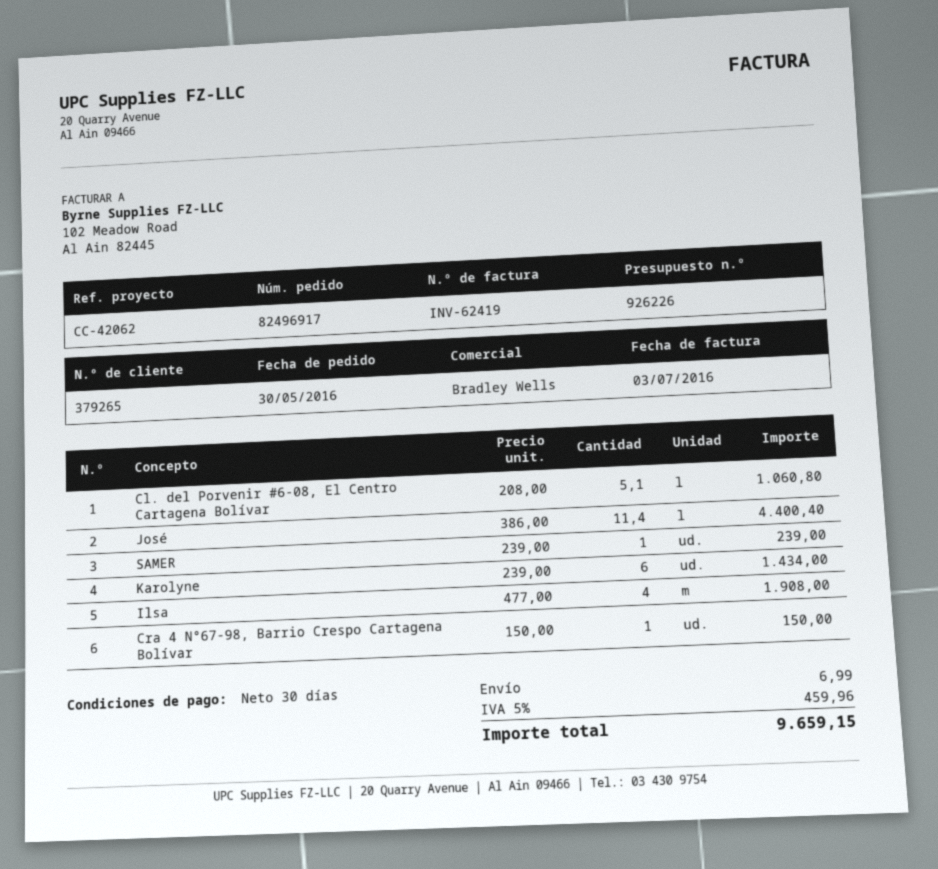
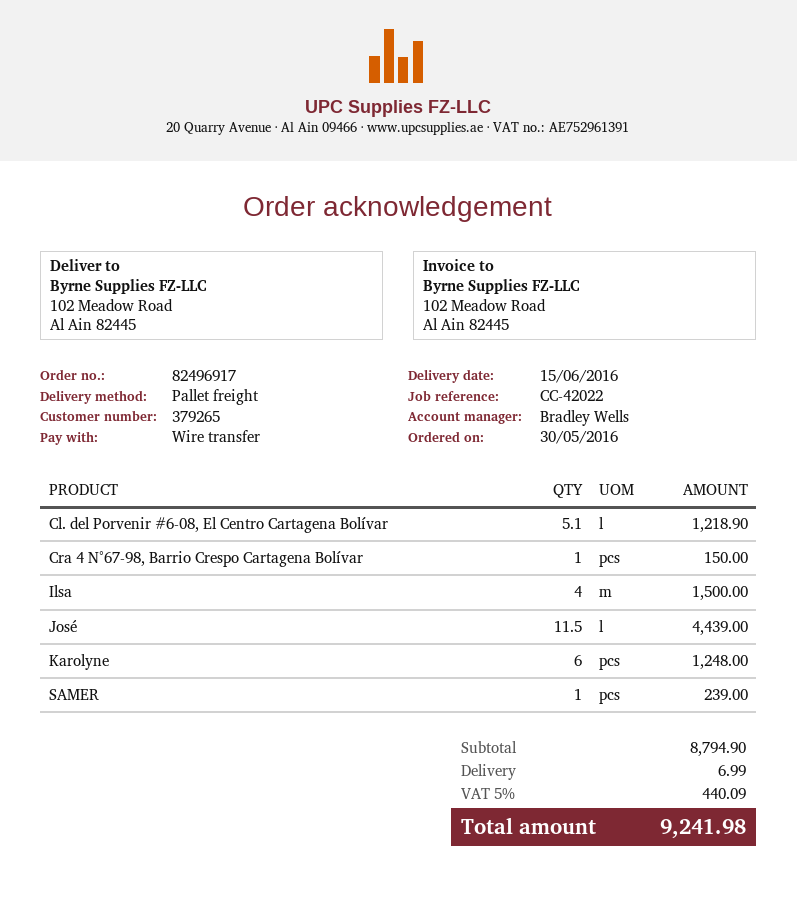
reference: CC-42062 -> CC-42022
Cl. del Porvenir #6-08, El Centro Cartagena Bolívar: 5.1 for 1060.80 -> 5.1 for 1218.90
José: 11.4 for 4400.40 -> 11.5 for 4439.00
Karolyne: 6 for 1434.00 -> 6 for 1248.00
Ilsa: 4 for 1908.00 -> 4 for 1500.00
tax: 5% = 459.96 -> 5% = 440.09
total: 9659.15 -> 9241.98

